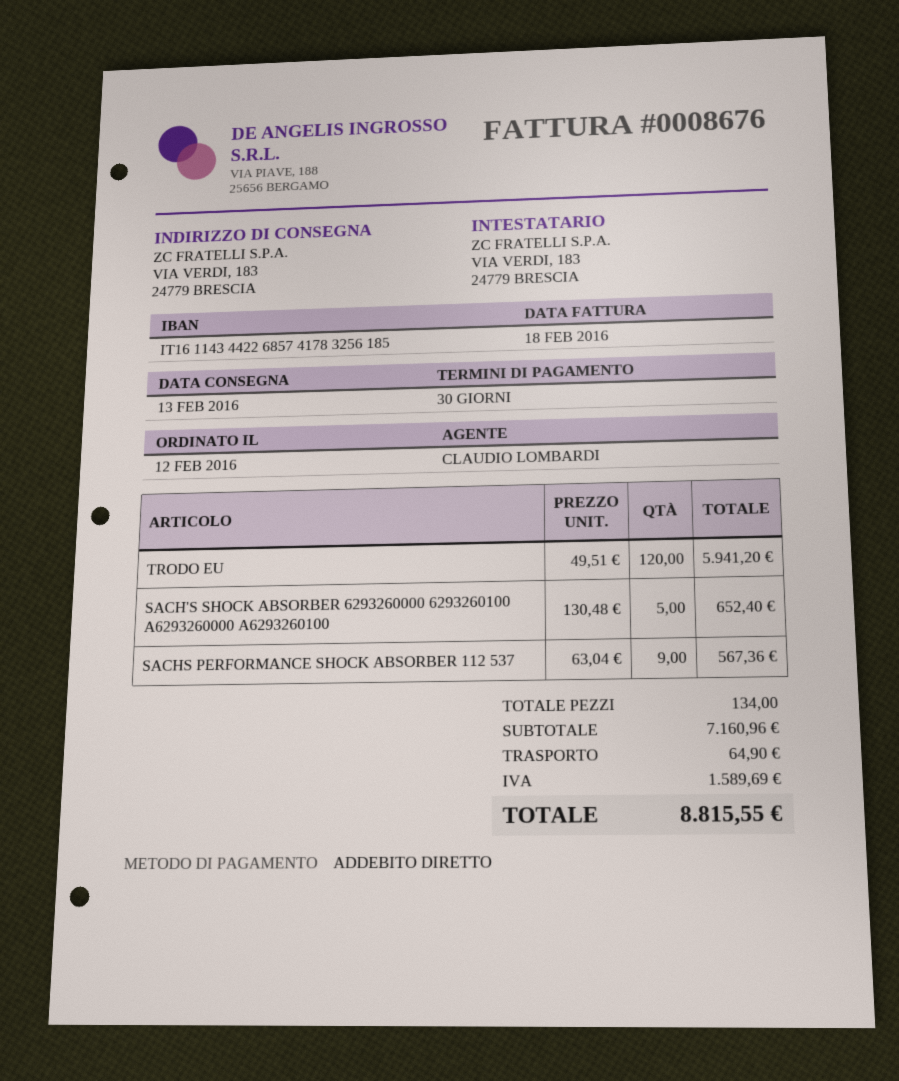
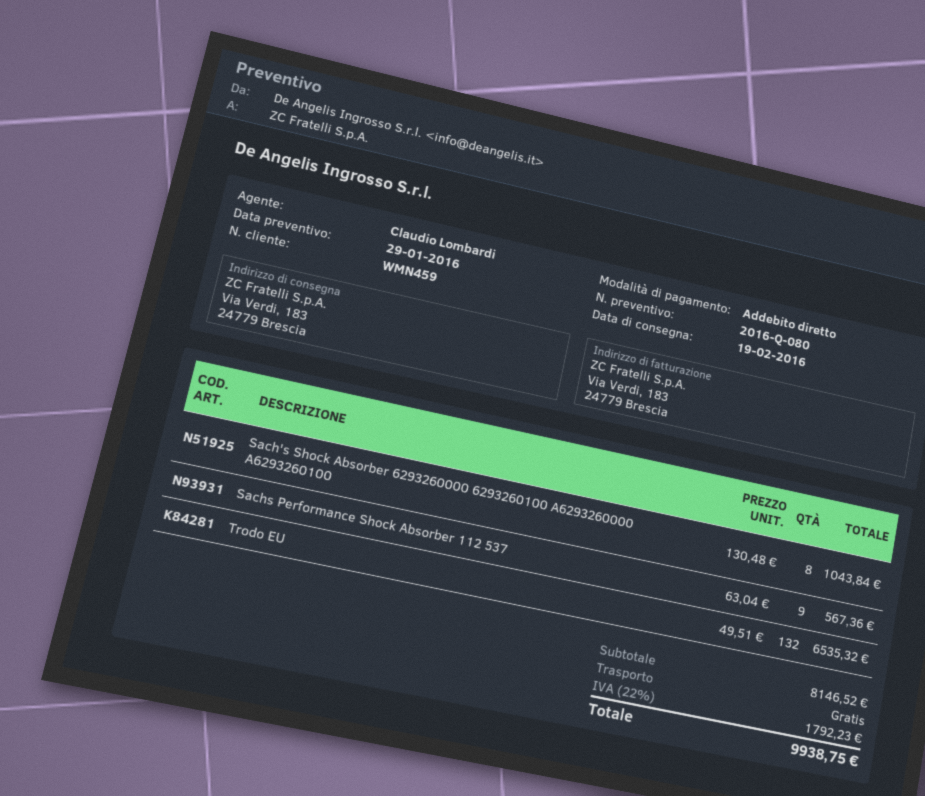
delivery date: 2016-02-13 -> 2016-02-19
TRODO EU: 120 x 49.51 = 5941.20 -> 132 x 49.51 = 6535.32
SACH'S SHOCK ABSORBER 6293260000 6293260100 A6293260000 A6293260100: 5 x 130.48 = 652.40 -> 8 x 130.48 = 1043.84
subtotal: 7160.96 -> 8146.52
shipping: 64.90 -> 0.00
tax: 1589.69 -> 1792.23
total: 8815.55 -> 9938.75

